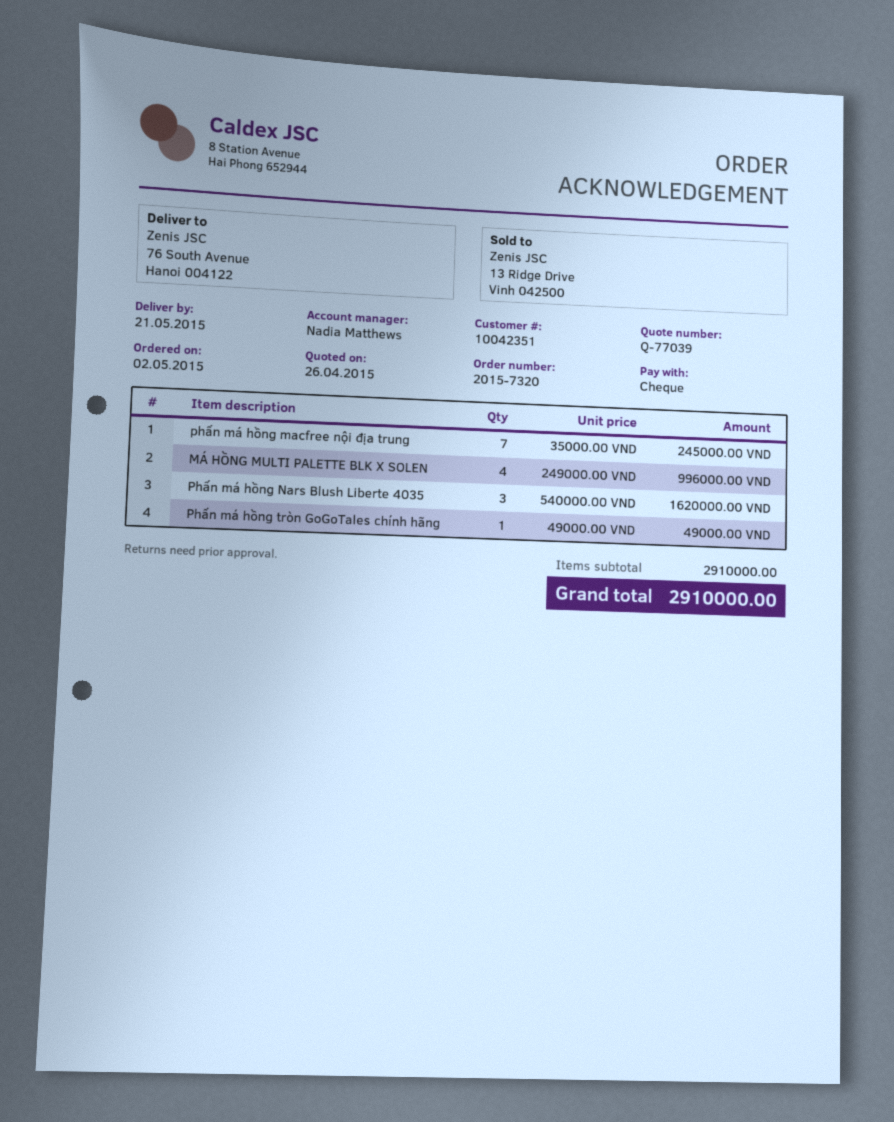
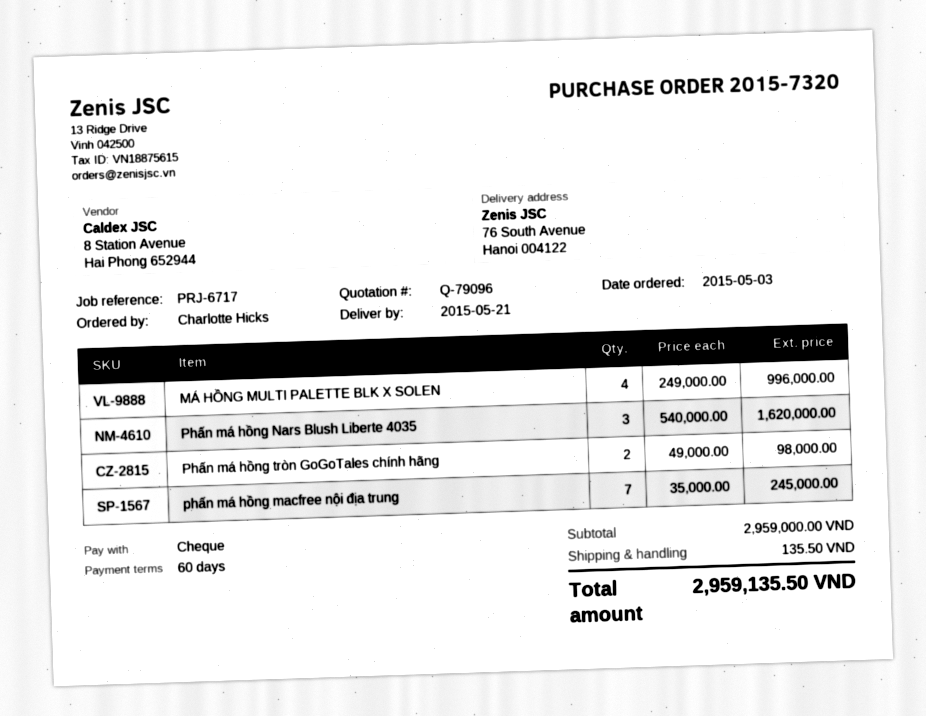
quote number: Q-77039 -> Q-79096
order date: 2015-05-02 -> 2015-05-03
Phấn má hồng tròn GoGoTales chính hãng: 1 x 49000.00 = 49000.00 -> 2 x 49000.00 = 98000.00
subtotal: 2910000.00 -> 2959000.00
shipping: none -> 135.50
total: 2910000.00 -> 2959135.50

